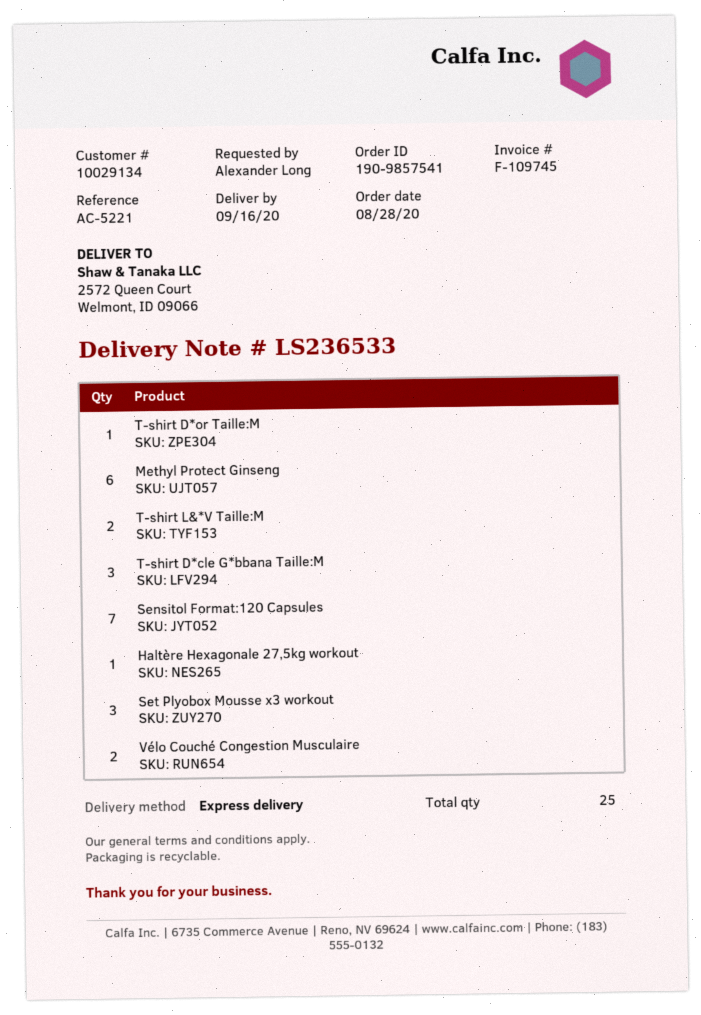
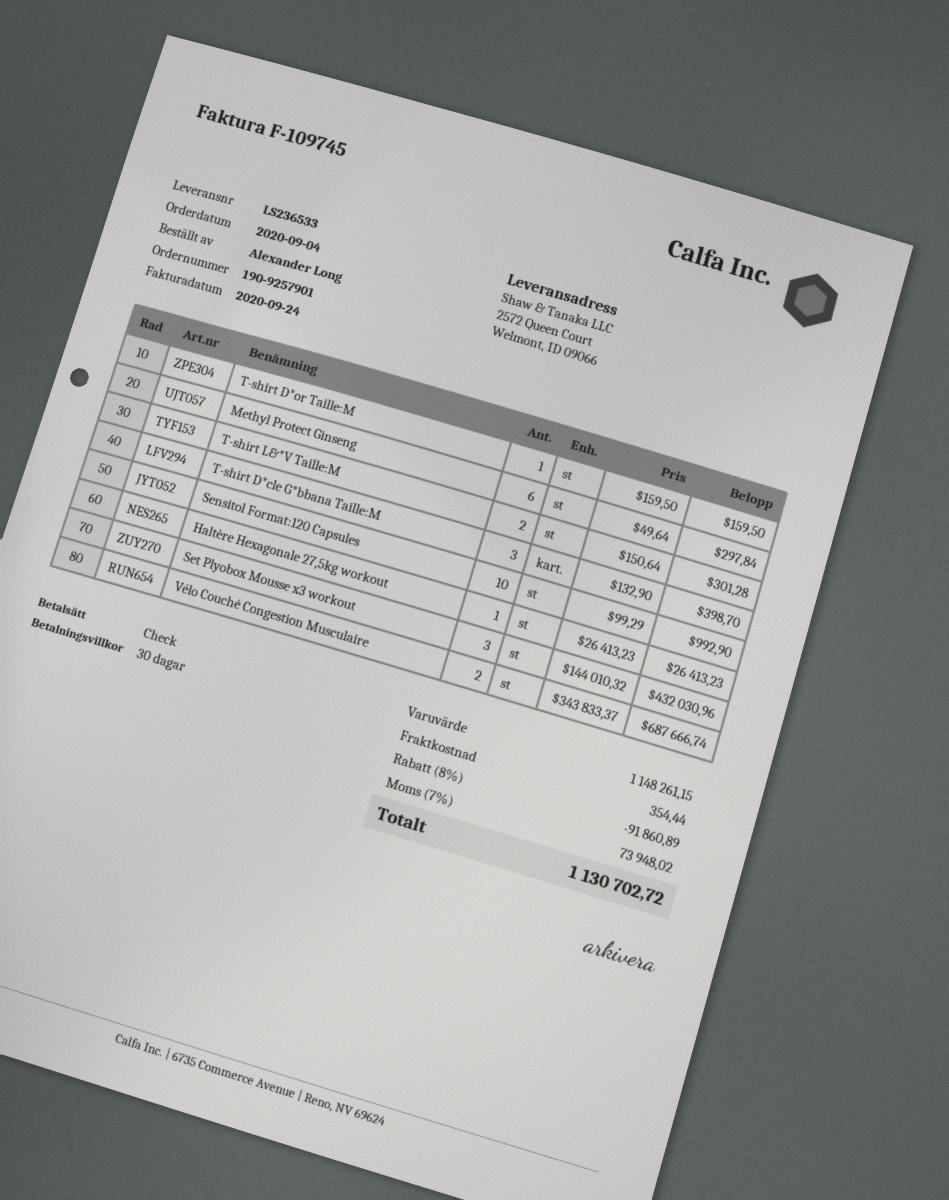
order number: 190-9857541 -> 190-9257901
order date: 2020-08-28 -> 2020-09-04
Sensitol Format:120 Capsules: 7 -> 10

